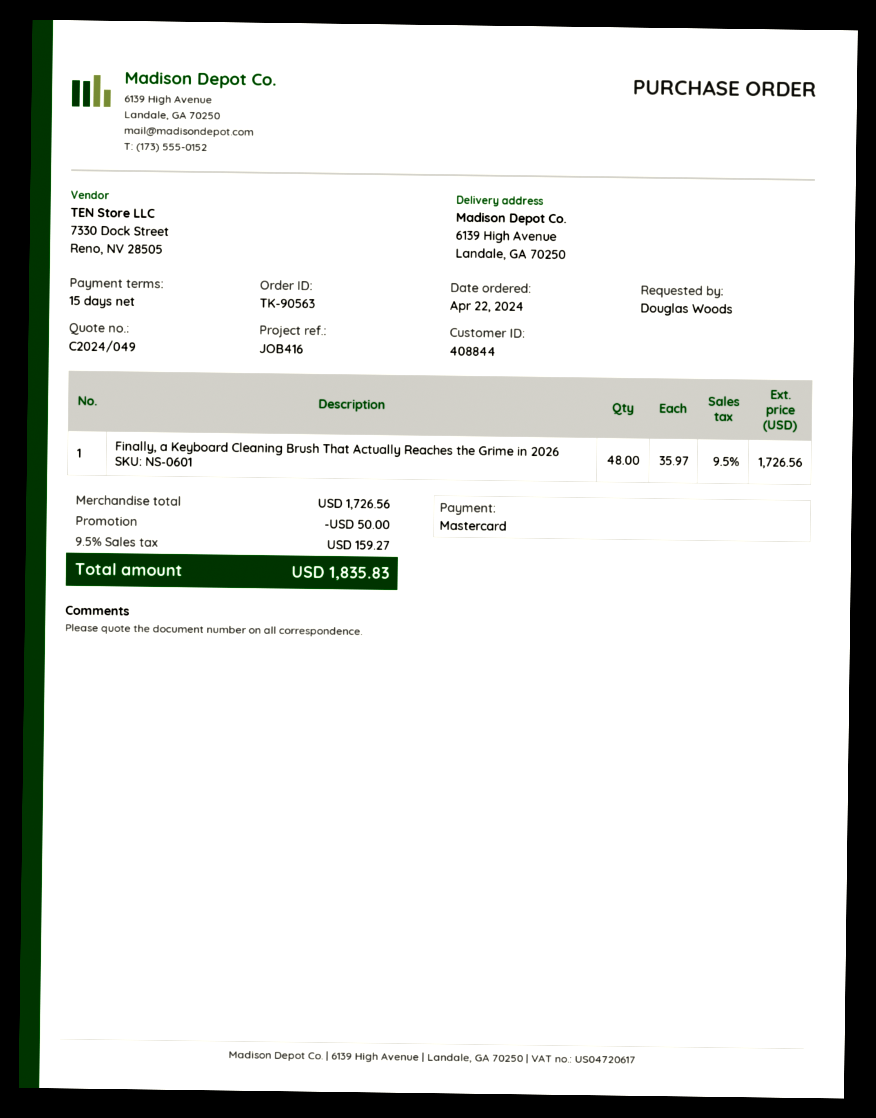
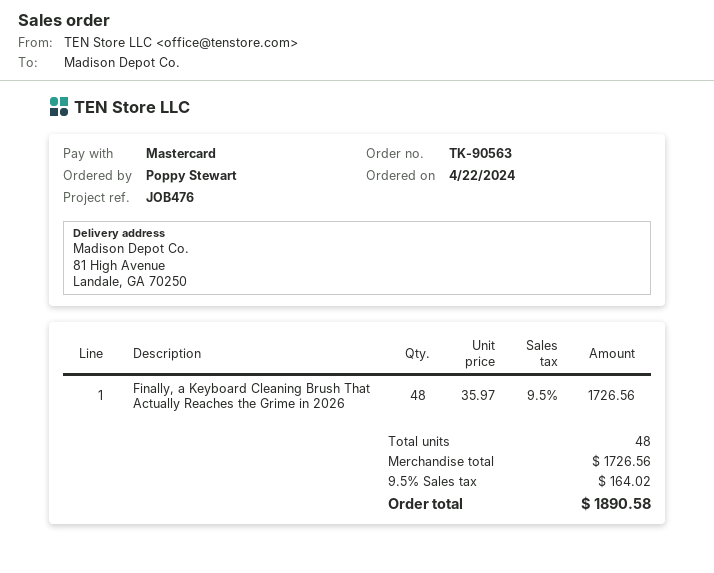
reference: JOB416 -> JOB476
ordered by: Douglas Woods -> Poppy Stewart
ship to: 6139 High Avenue, Landale, GA 70250 -> 81 High Avenue, Landale, GA 70250
discount: 50.00 -> none
tax: 9.5% = 159.27 -> 9.5% = 164.02
total: 1835.83 -> 1890.58

